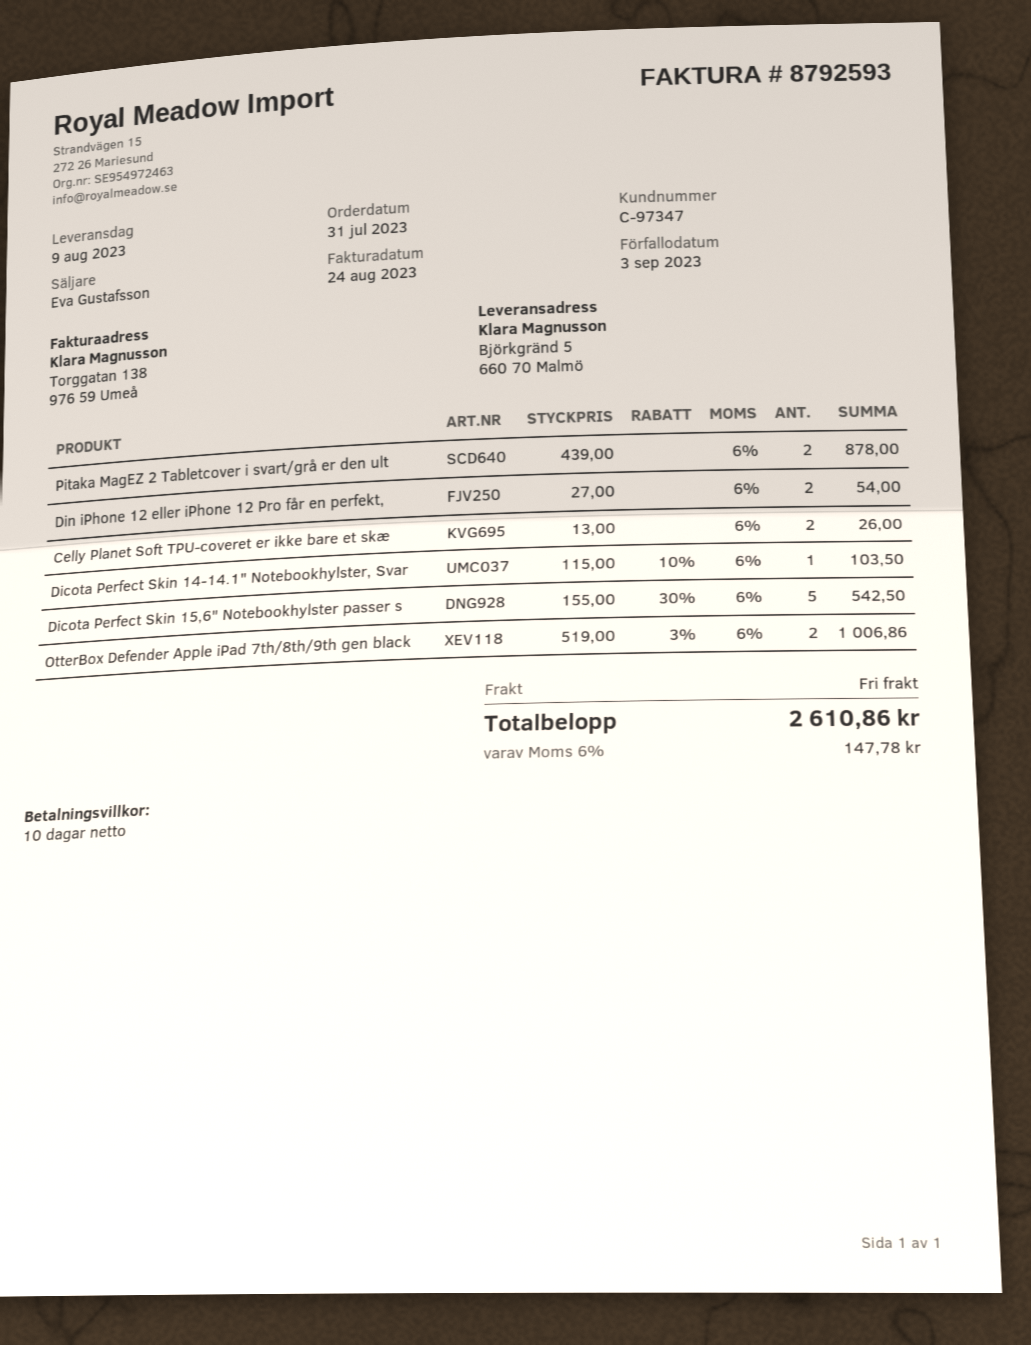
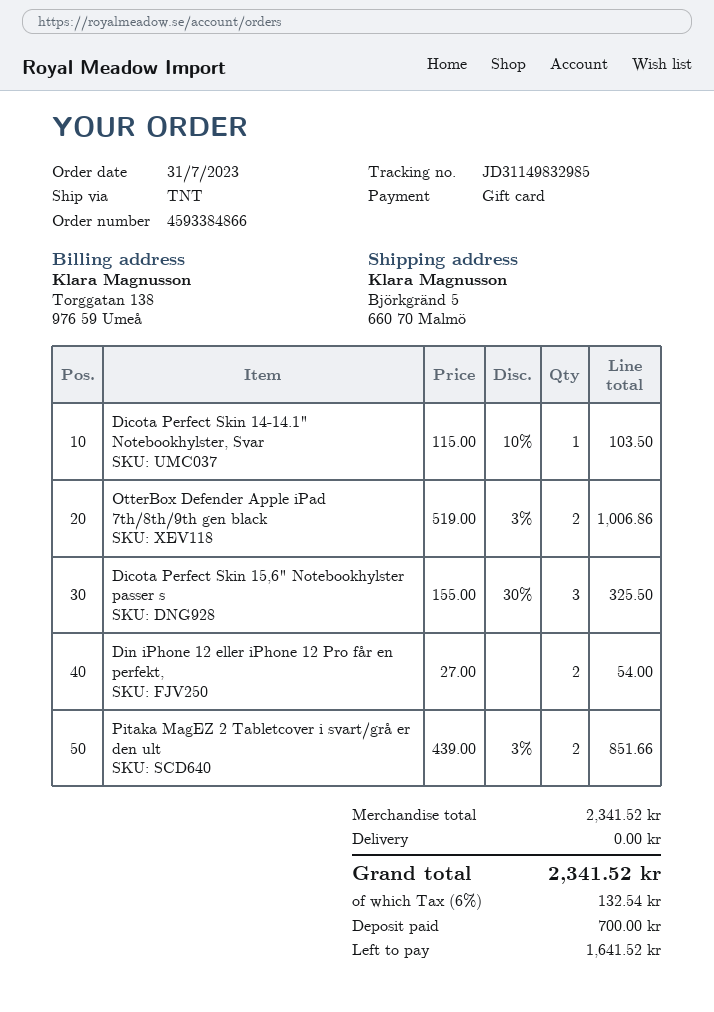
Pitaka MagEZ 2 Tabletcover i svart/grå er den ult: 2 x 439.00 = 878.00 -> 2 x 439.00 - 3% = 851.66
Celly Planet Soft TPU-coveret er ikke bare et skæ: 2 x 13.00 = 26.00 -> none
Dicota Perfect Skin 15,6" Notebookhylster passer s: 5 x 155.00 - 30% = 542.50 -> 3 x 155.00 - 30% = 325.50
tax: 6% = 147.78 -> 6% = 132.54
total: 2610.86 -> 2341.52

